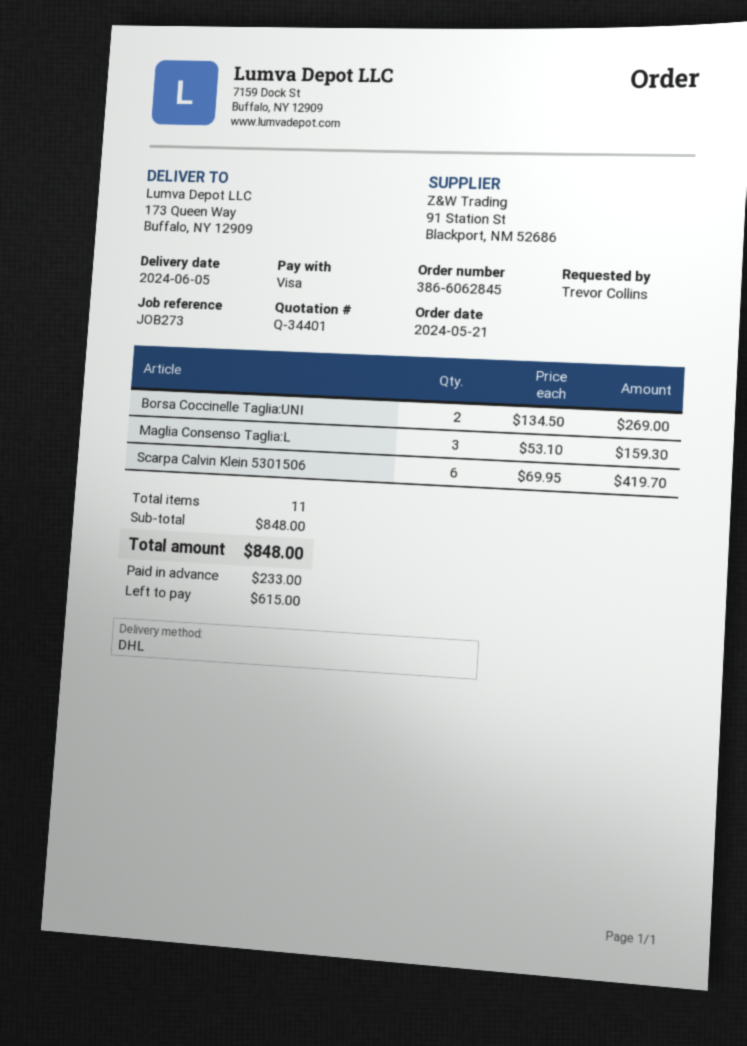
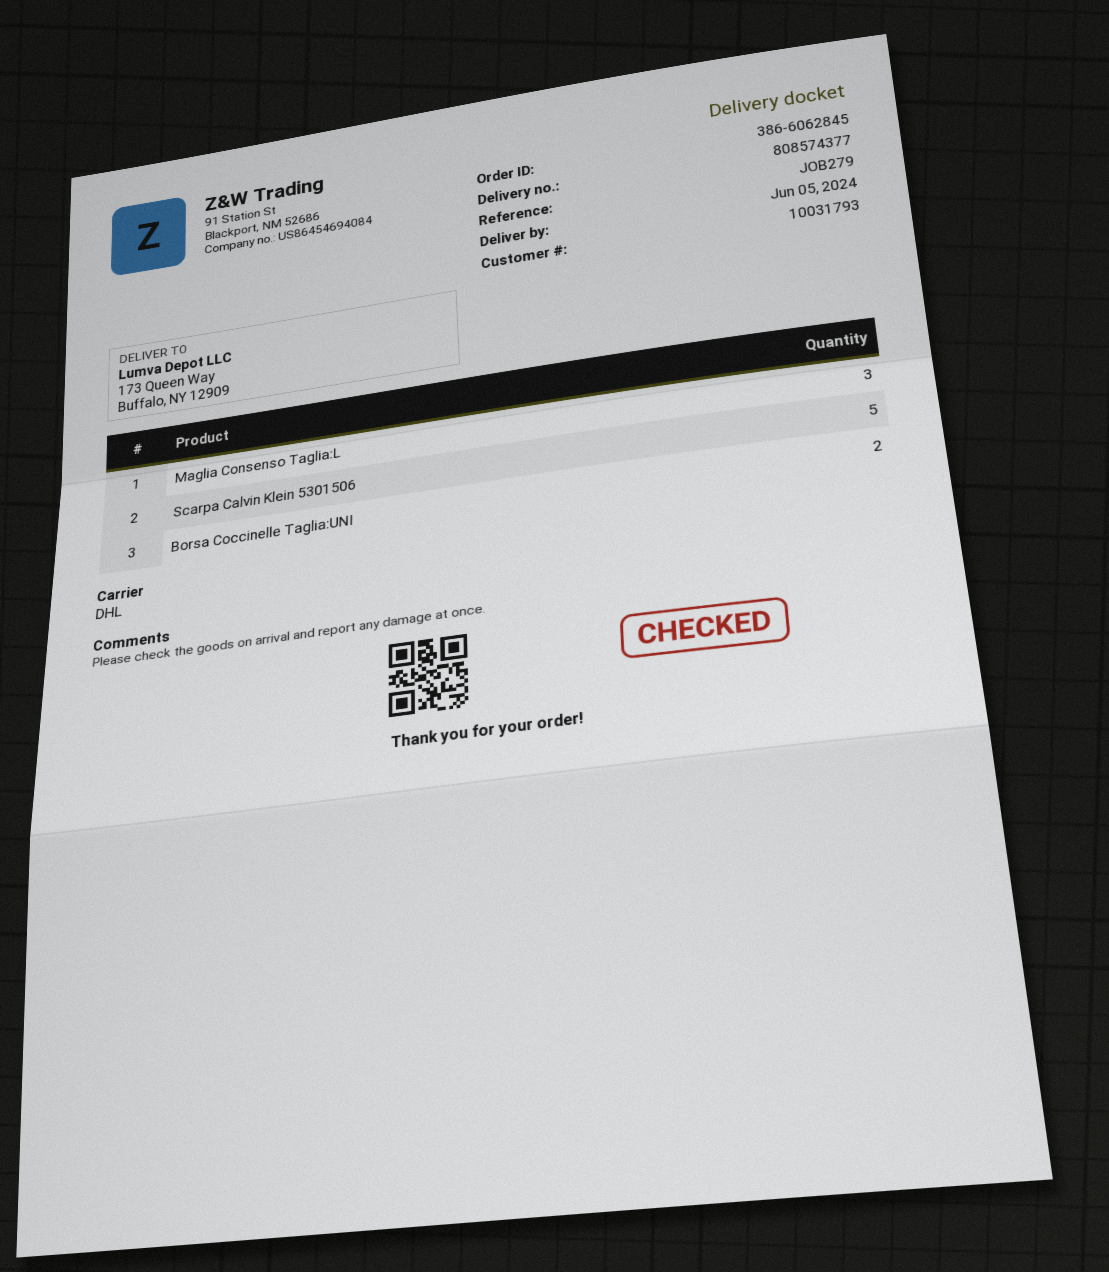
reference: JOB273 -> JOB279
Scarpa Calvin Klein 5301506: 6 -> 5

